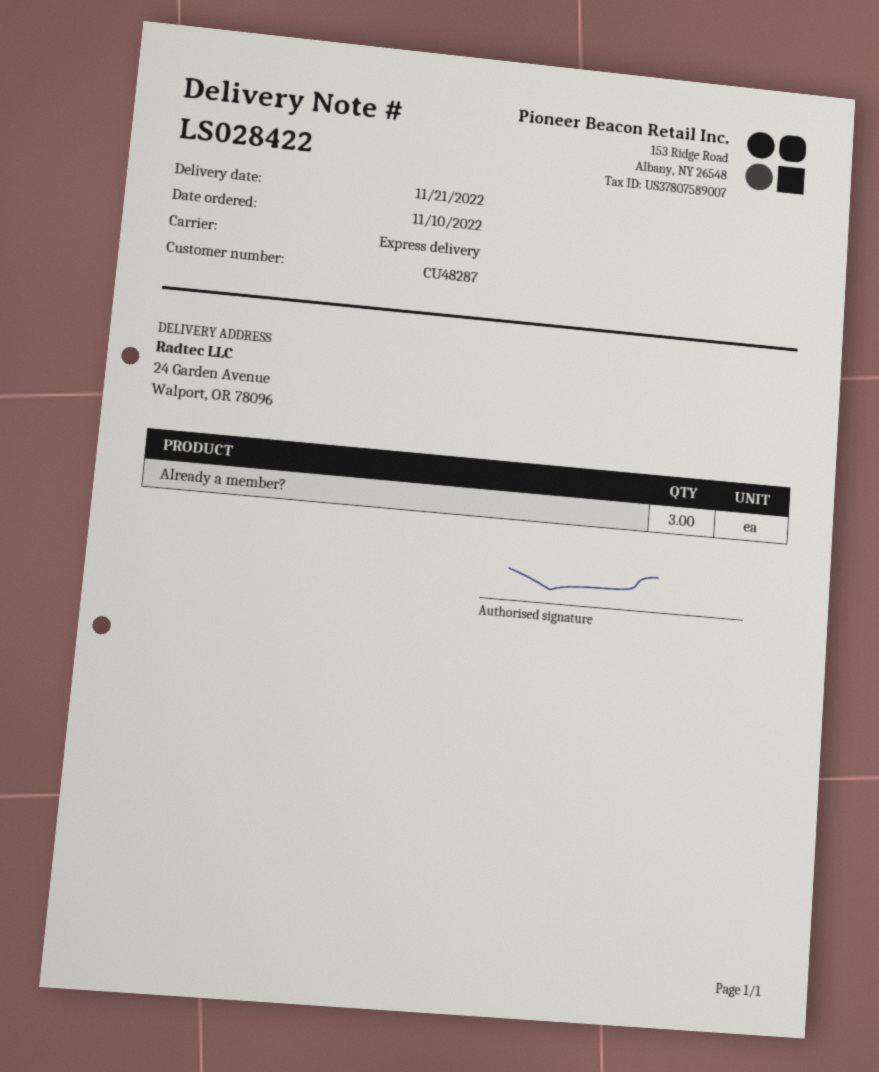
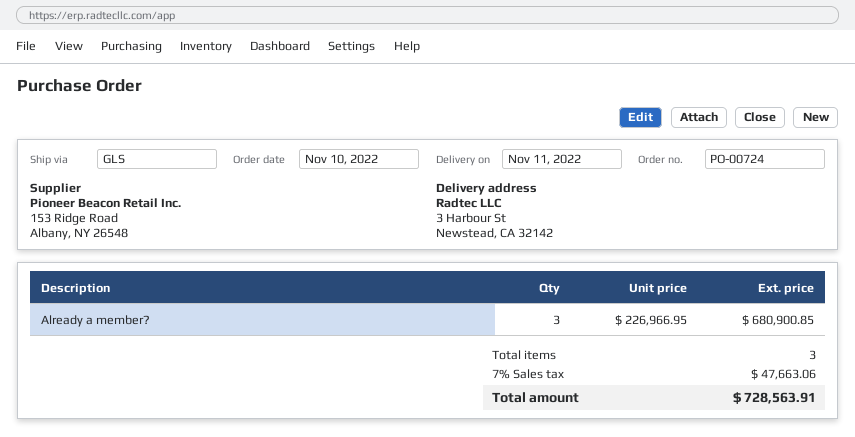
delivery date: 2022-11-21 -> 2022-11-11
shipping method: express -> GLS
ship to: 24 Garden Avenue, Walport, OR 78096 -> 3 Harbour St, Newstead, CA 32142

